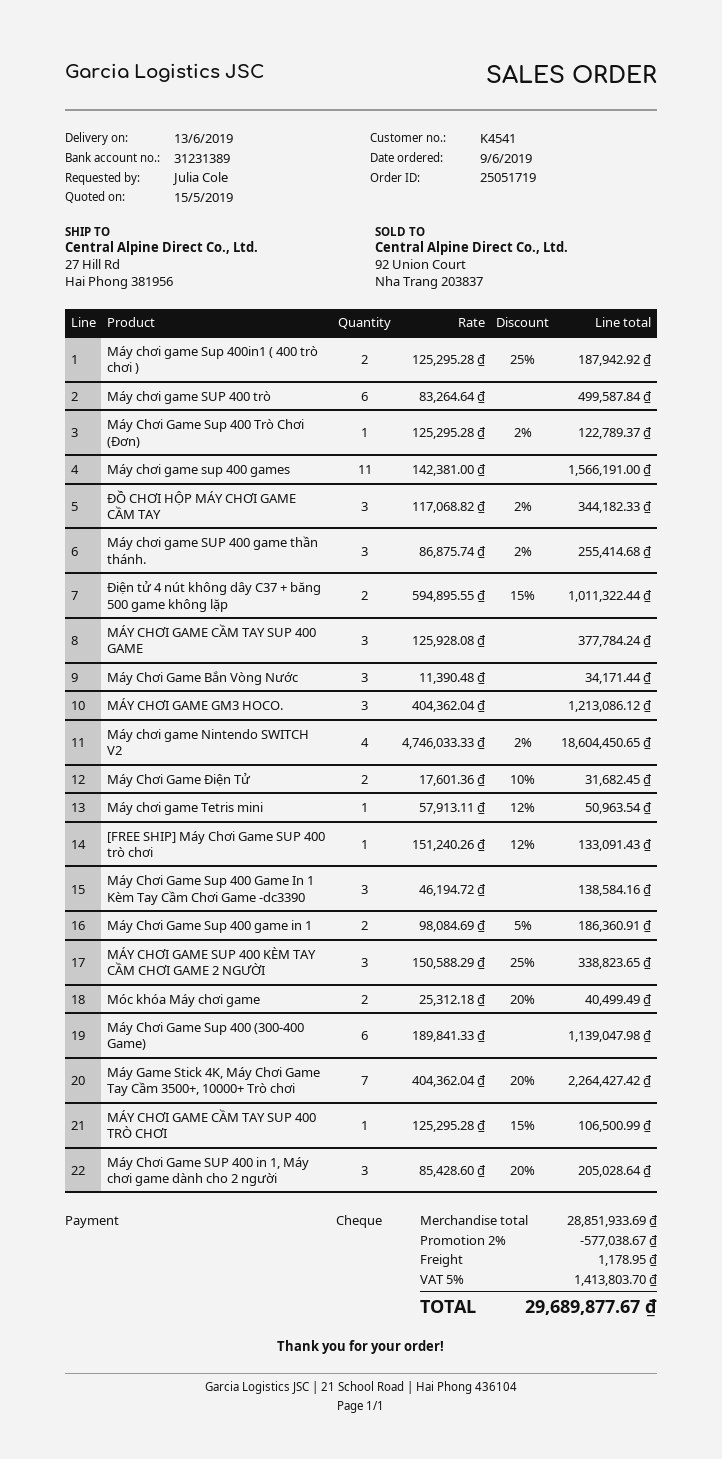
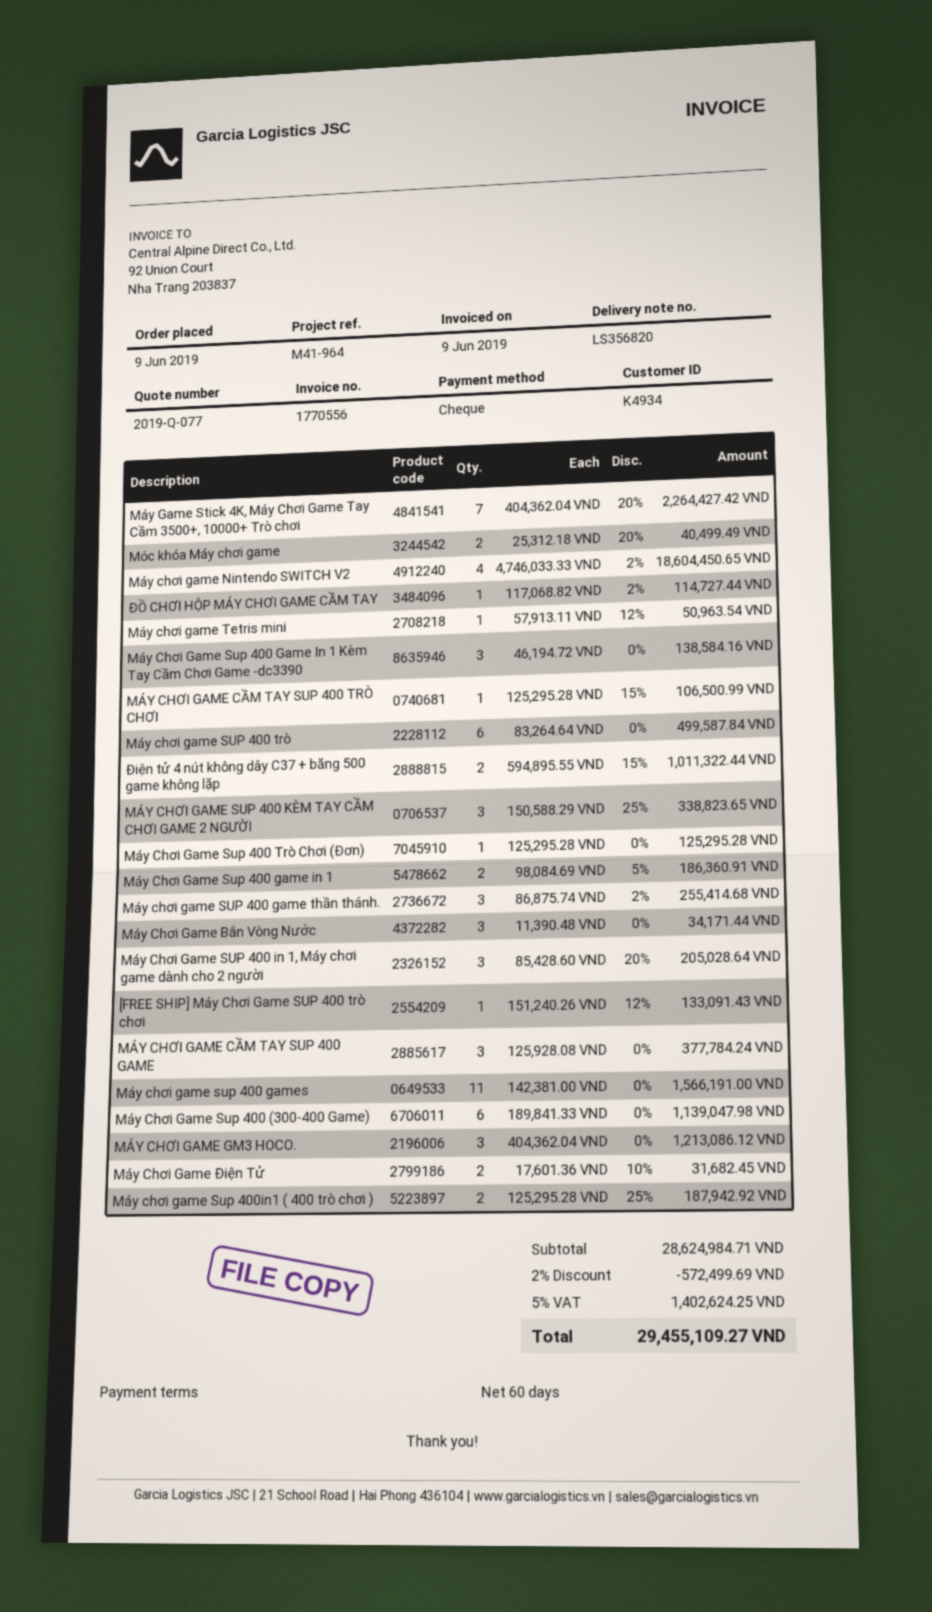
customer number: K4541 -> K4934
Máy Chơi Game Sup 400 Trò Chơi (Đơn): 1 x 125295.28 - 2% = 122789.37 -> 1 x 125295.28 = 125295.28
ĐỒ CHƠI HỘP MÁY CHƠI GAME CẦM TAY: 3 x 117068.82 - 2% = 344182.33 -> 1 x 117068.82 - 2% = 114727.44
subtotal: 28851933.69 -> 28624984.71
discount: 2% = 577038.67 -> 2% = 572499.69
shipping: 1178.95 -> none
tax: 5% = 1413803.70 -> 5% = 1402624.25
total: 29689877.67 -> 29455109.27

